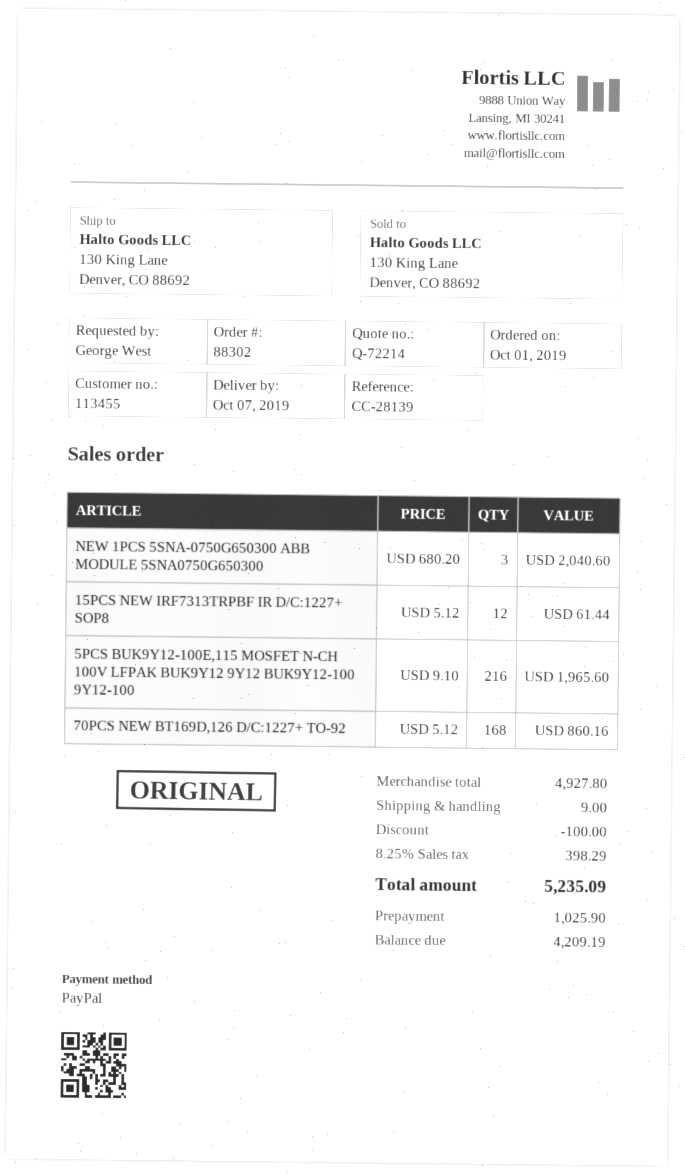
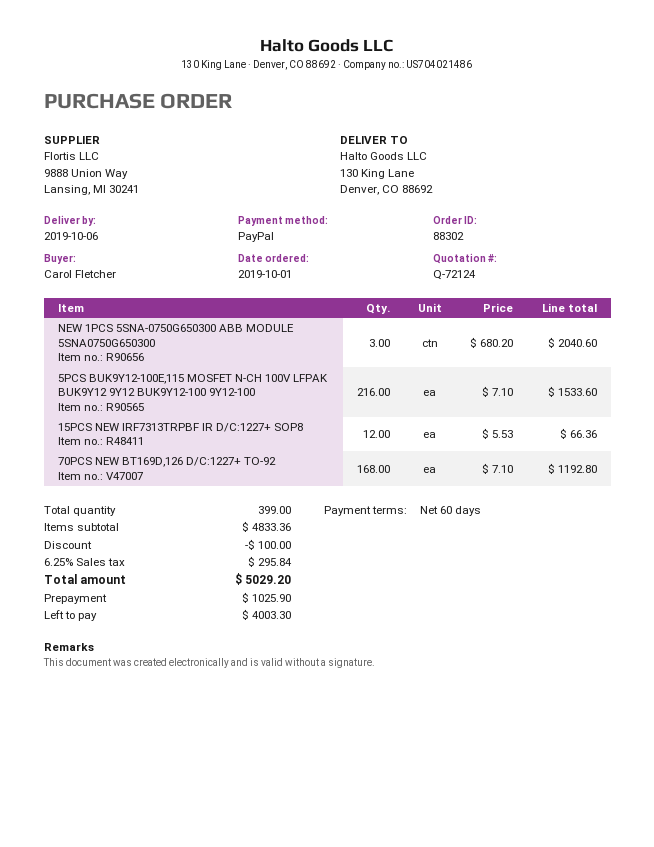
quote number: Q-72214 -> Q-72124
delivery date: 2019-10-07 -> 2019-10-06
ordered by: George West -> Carol Fletcher
15PCS NEW IRF7313TRPBF IR D/C:1227+ SOP8: 12 x 5.12 = 61.44 -> 12 x 5.53 = 66.36
5PCS BUK9Y12-100E,115 MOSFET N-CH 100V LFPAK BUK9Y12 9Y12 BUK9Y12-100 9Y12-100: 216 x 9.10 = 1965.60 -> 216 x 7.10 = 1533.60
70PCS NEW BT169D,126 D/C:1227+ TO-92: 168 x 5.12 = 860.16 -> 168 x 7.10 = 1192.80
subtotal: 4927.80 -> 4833.36
shipping: 9.00 -> none
tax: 8.25% = 398.29 -> 6.25% = 295.84
total: 5235.09 -> 5029.20
balance: 4209.19 -> 4003.30

